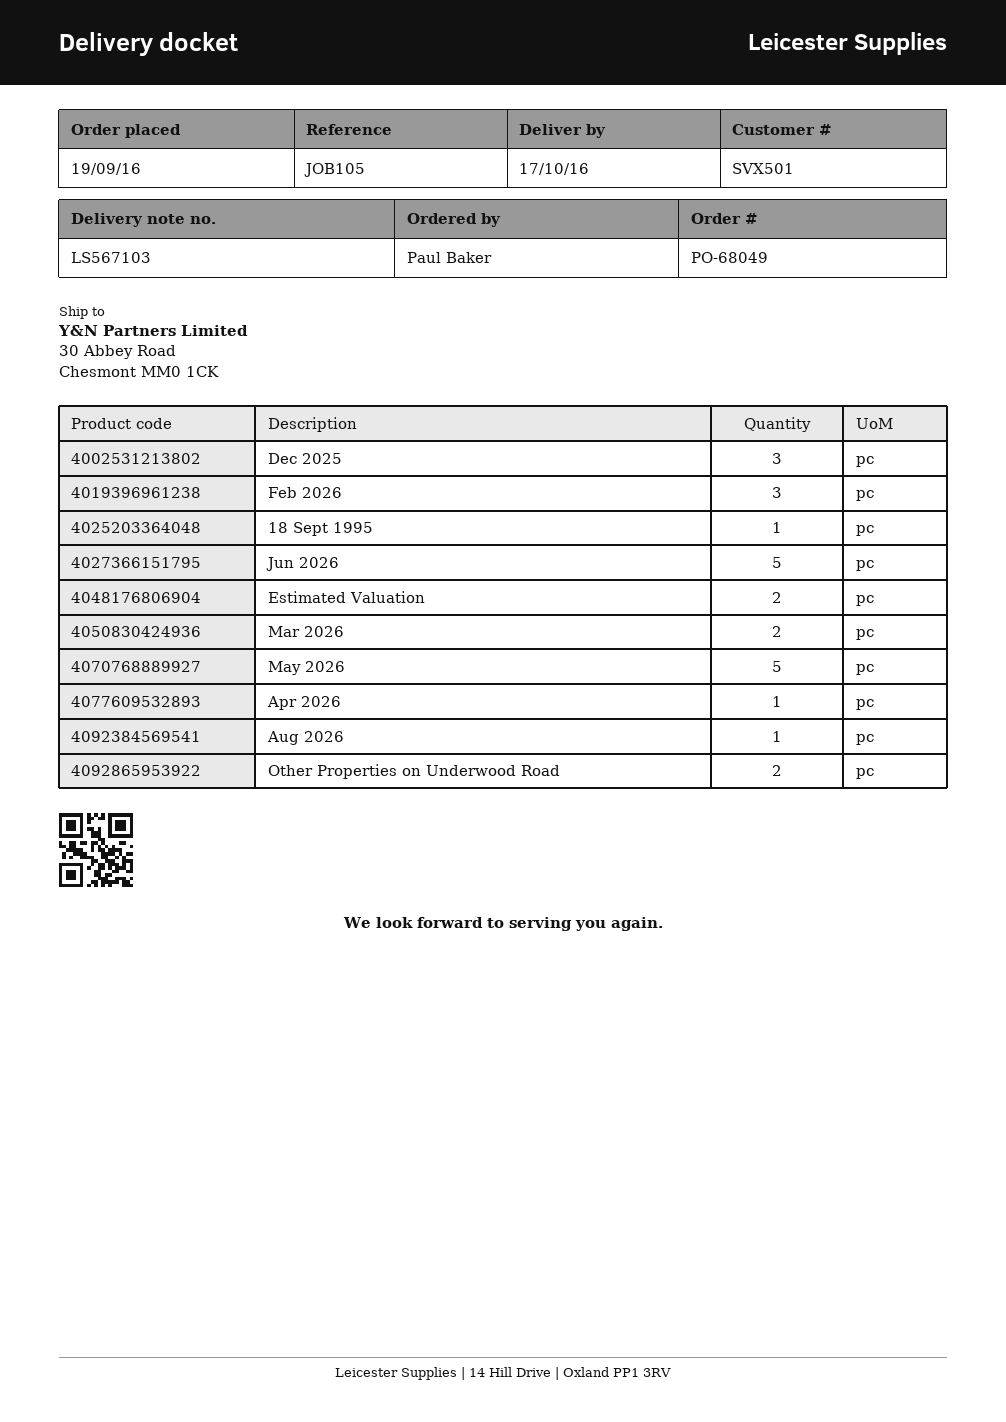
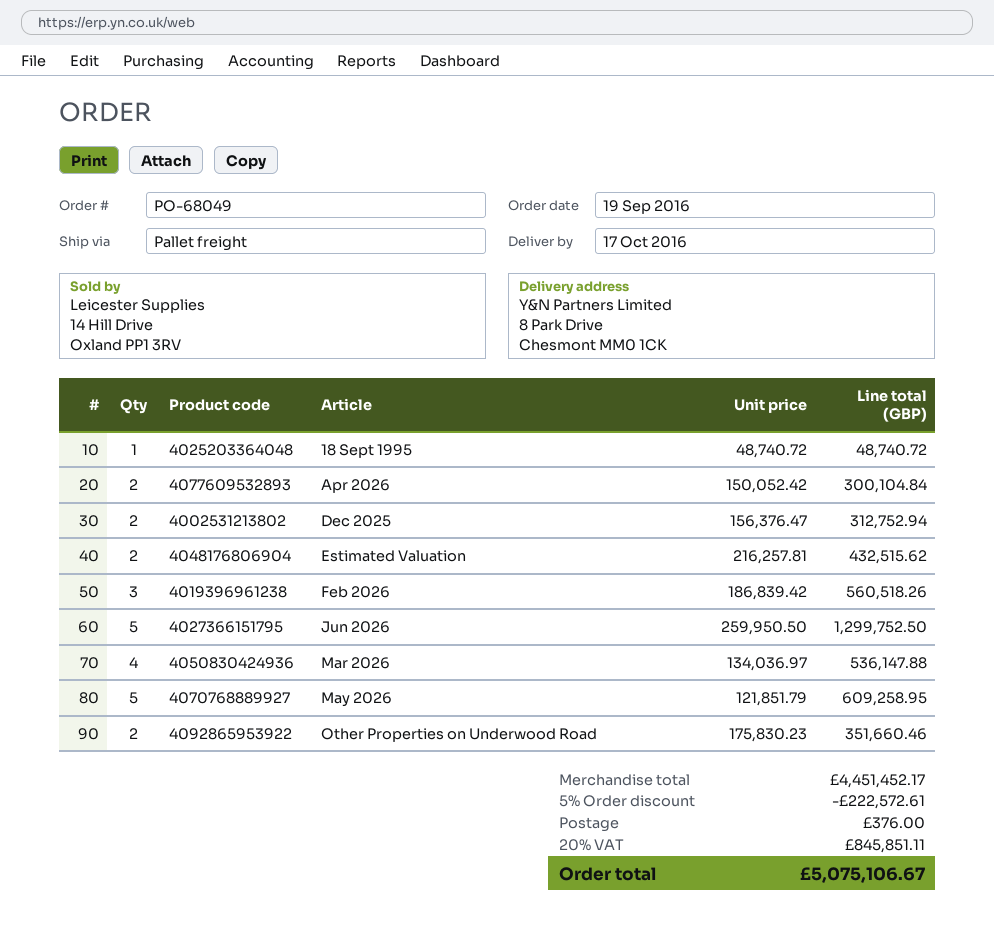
ship to: 30 Abbey Road, Chesmont MM0 1CK -> 8 Park Drive, Chesmont MM0 1CK
Dec 2025: 3 -> 2
Mar 2026: 2 -> 4
Apr 2026: 1 -> 2
Aug 2026: 1 -> none

